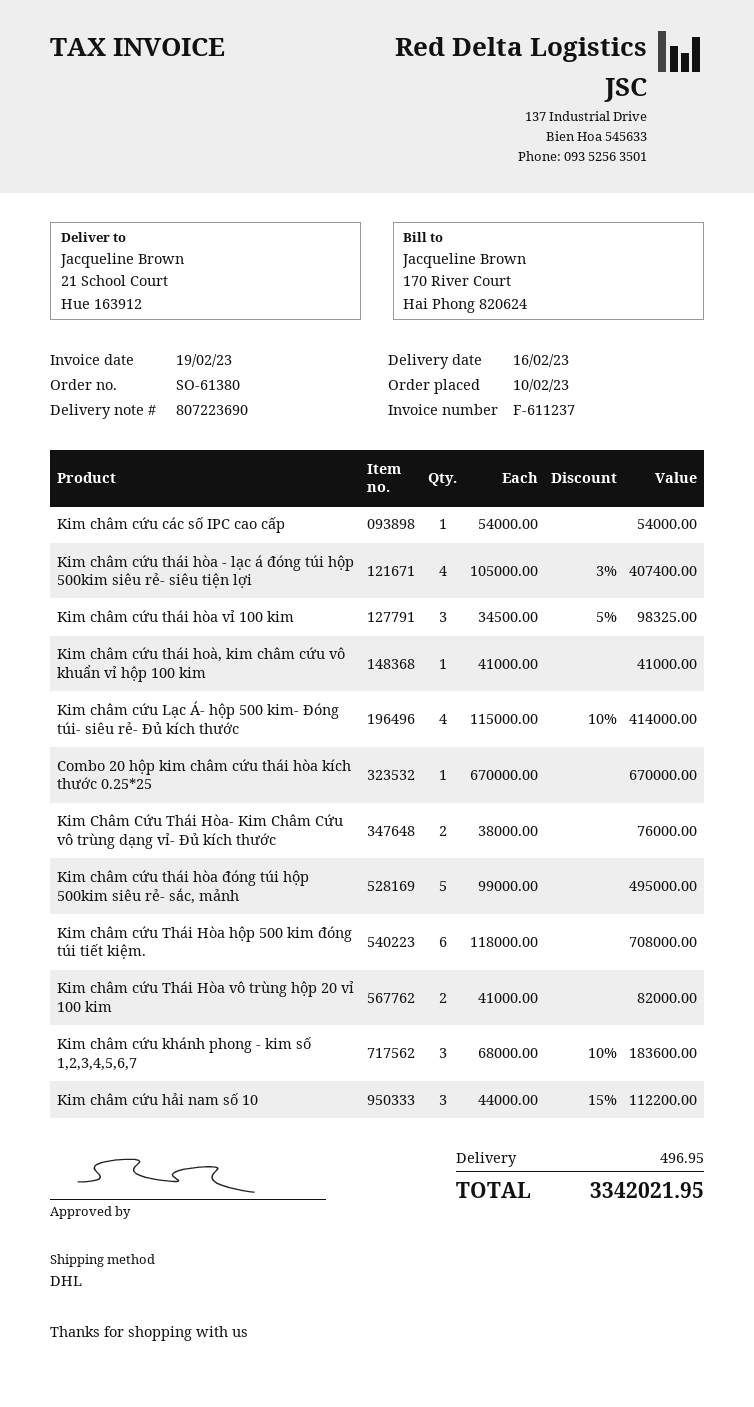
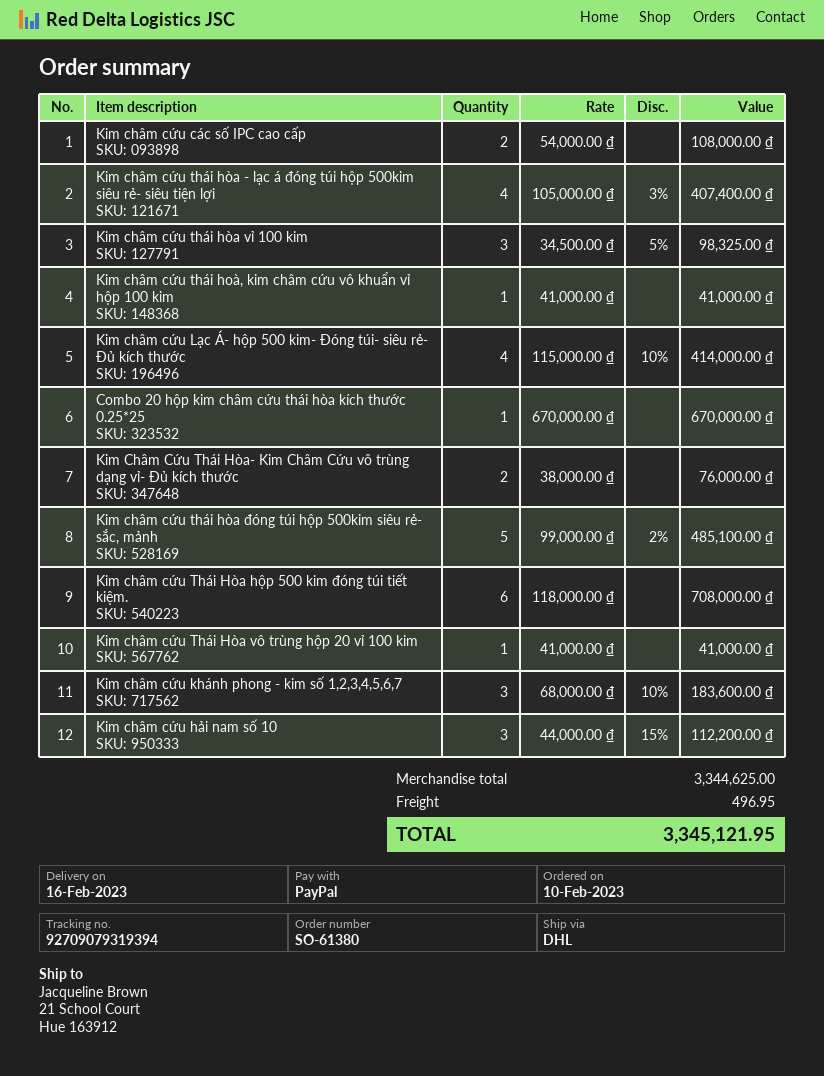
Kim châm cứu các số IPC cao cấp: 1 x 54000.00 = 54000.00 -> 2 x 54000.00 = 108000.00
Kim châm cứu thái hòa đóng túi hộp 500kim siêu rẻ- sắc, mảnh: 5 x 99000.00 = 495000.00 -> 5 x 99000.00 - 2% = 485100.00
Kim châm cứu Thái Hòa vô trùng hộp 20 vỉ 100 kim: 2 x 41000.00 = 82000.00 -> 1 x 41000.00 = 41000.00
total: 3342021.95 -> 3345121.95

